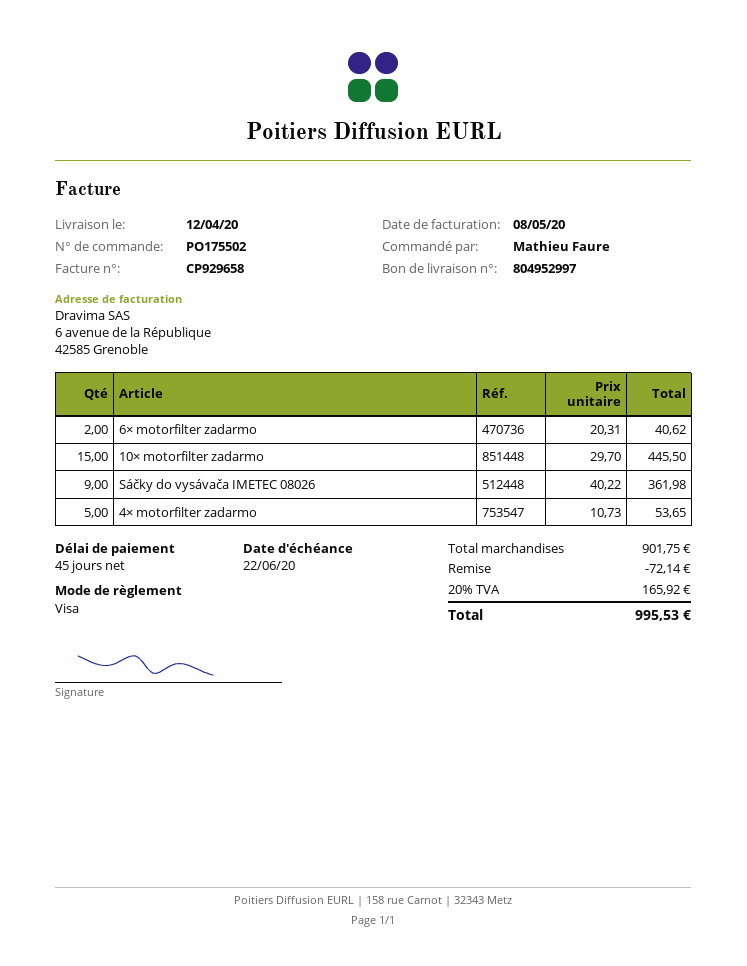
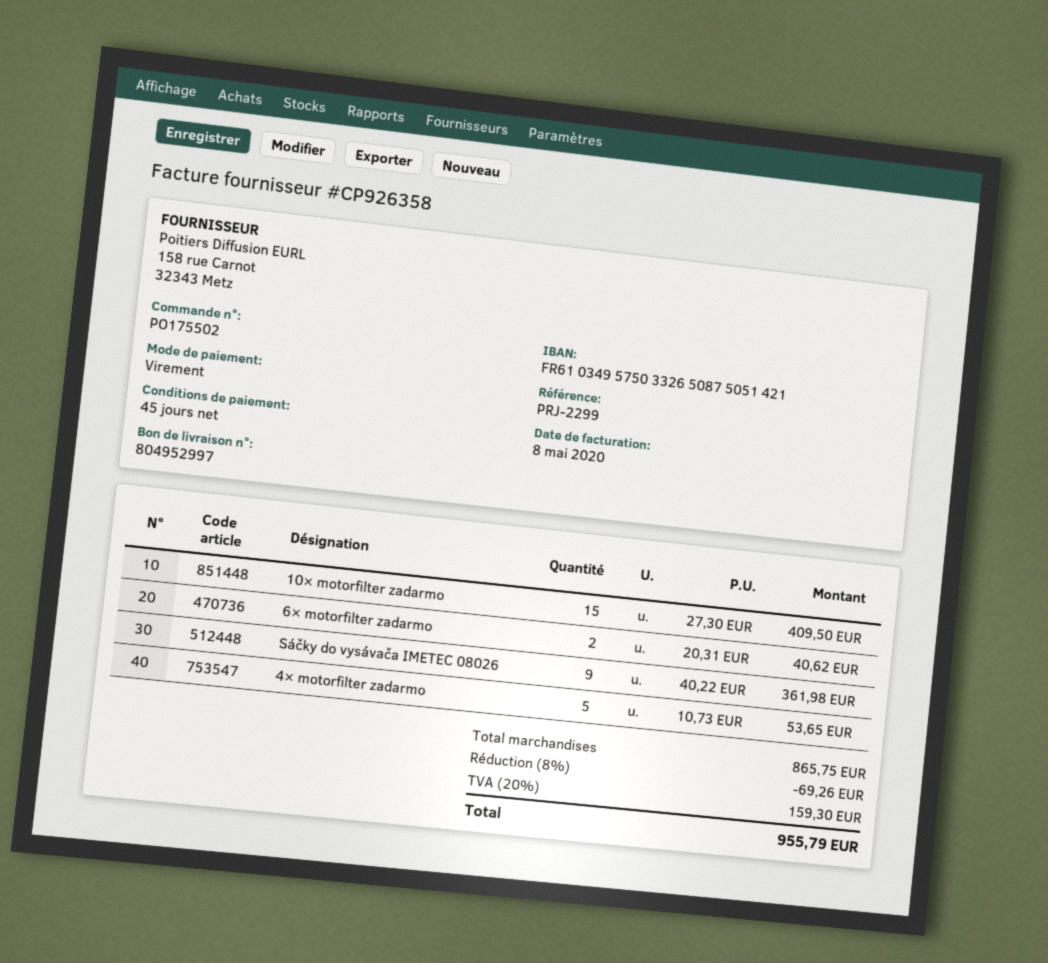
invoice number: CP929658 -> CP926358
payment method: Visa -> bank transfer
10× motorfilter zadarmo: 15 x 29.70 = 445.50 -> 15 x 27.30 = 409.50
subtotal: 901.75 -> 865.75
discount: 72.14 -> 69.26
tax: 20% = 165.92 -> 20% = 159.30
total: 995.53 -> 955.79

